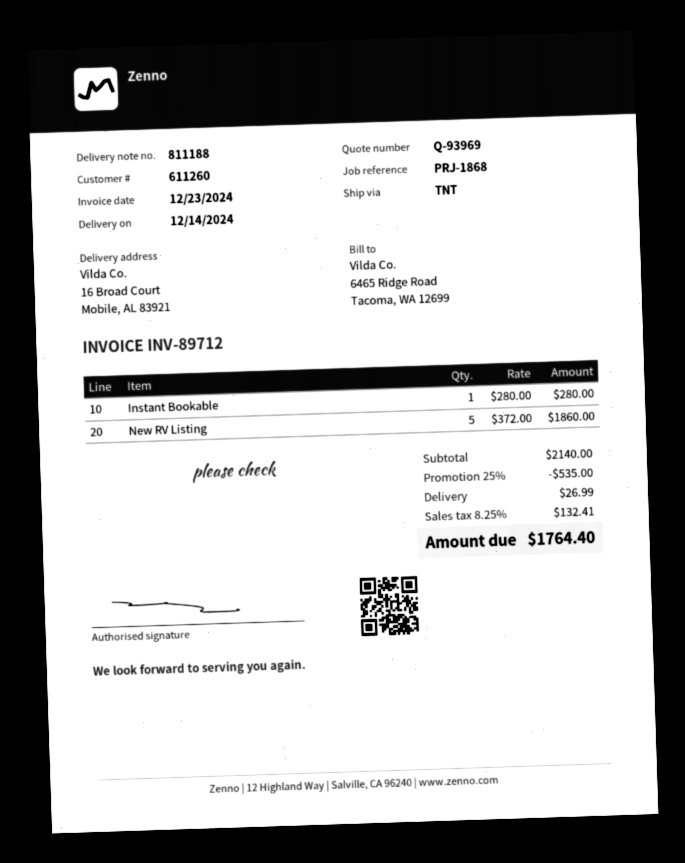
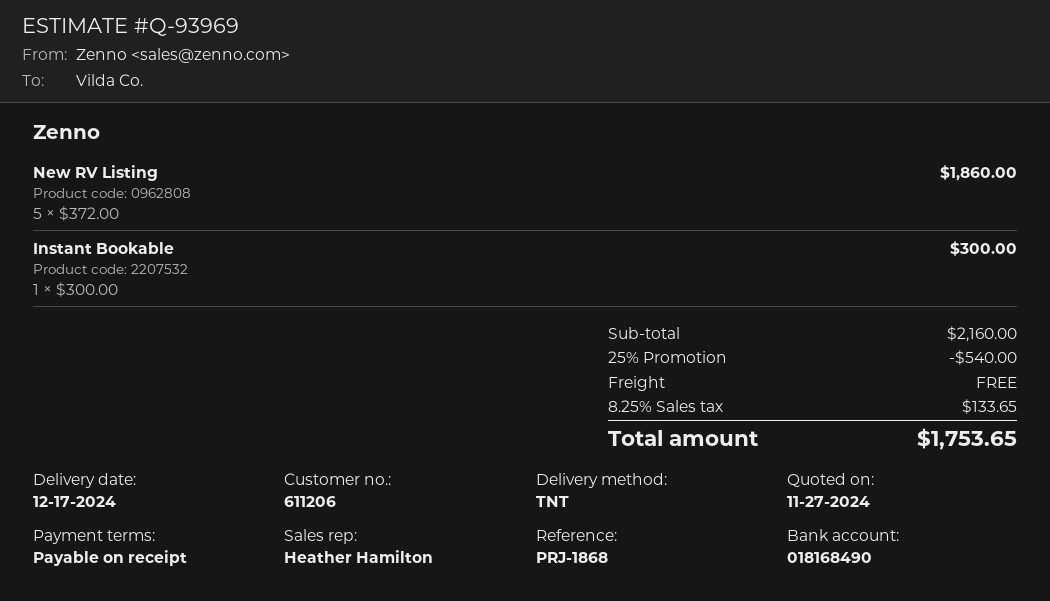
delivery date: 2024-12-14 -> 2024-12-17
customer number: 611260 -> 611206
Instant Bookable: 1 x 280.00 = 280.00 -> 1 x 300.00 = 300.00
subtotal: 2140.00 -> 2160.00
discount: 25% = 535.00 -> 25% = 540.00
shipping: 26.99 -> 0.00
tax: 8.25% = 132.41 -> 8.25% = 133.65
total: 1764.40 -> 1753.65

